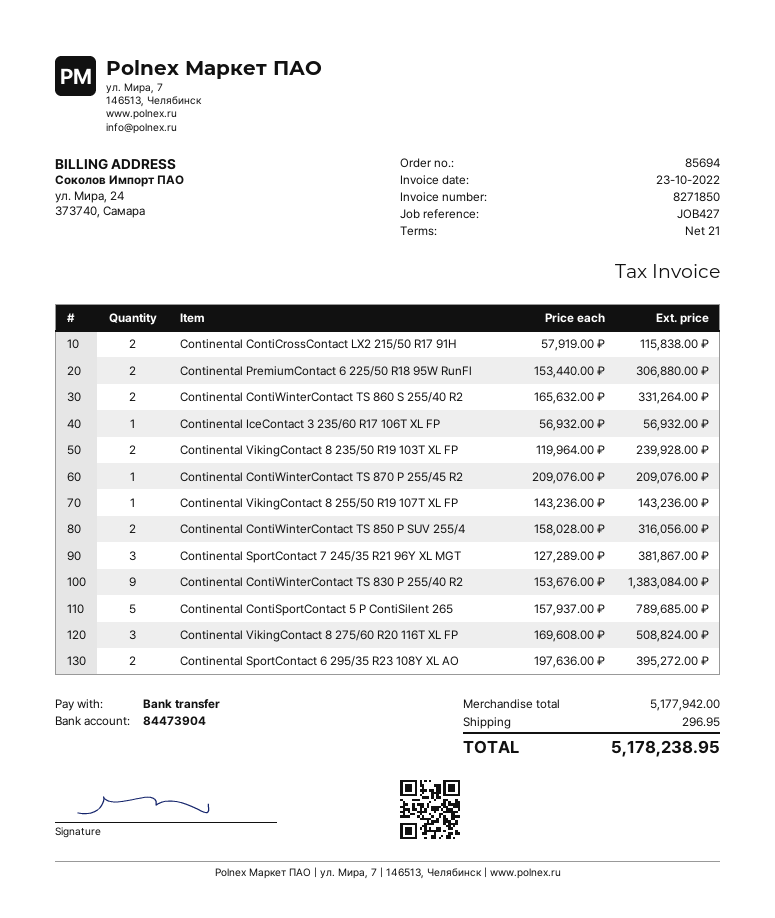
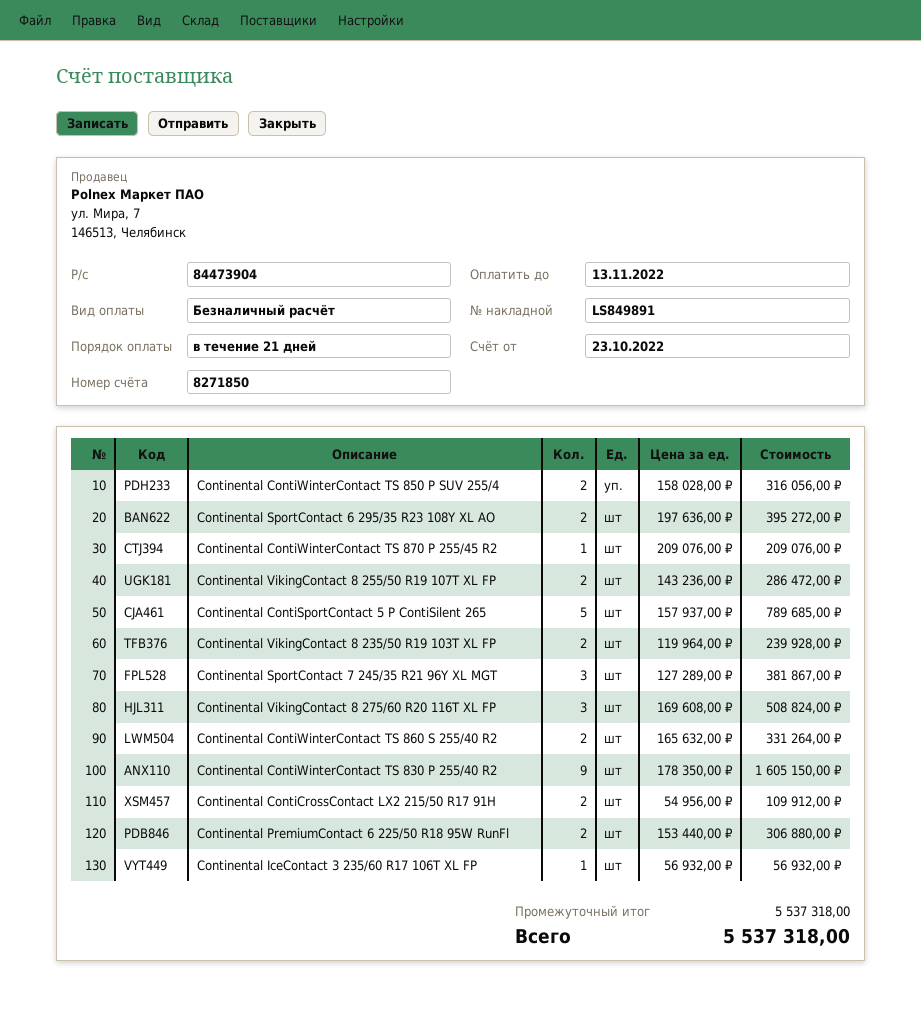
Continental ContiCrossContact LX2 215/50 R17 91H: 2 x 57919.00 = 115838.00 -> 2 x 54956.00 = 109912.00
Continental VikingContact 8 255/50 R19 107T XL FP: 1 x 143236.00 = 143236.00 -> 2 x 143236.00 = 286472.00
Continental ContiWinterContact TS 830 P 255/40 R2: 9 x 153676.00 = 1383084.00 -> 9 x 178350.00 = 1605150.00
subtotal: 5177942.00 -> 5537318.00
shipping: 296.95 -> none
total: 5178238.95 -> 5537318.00

